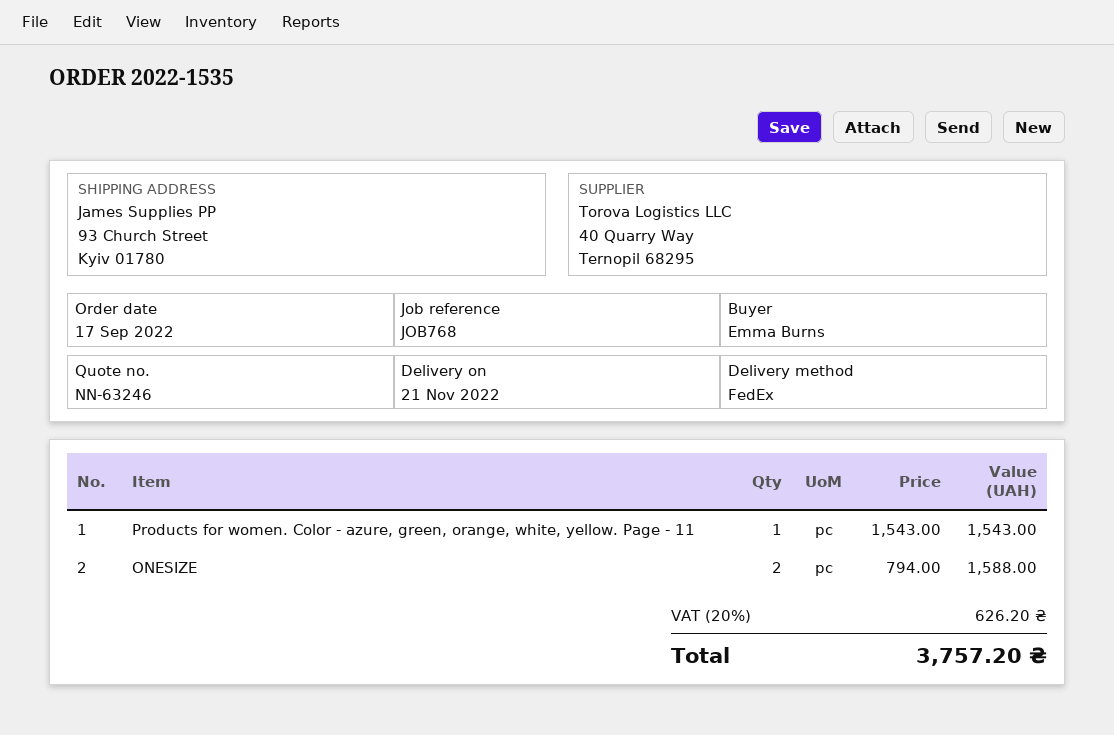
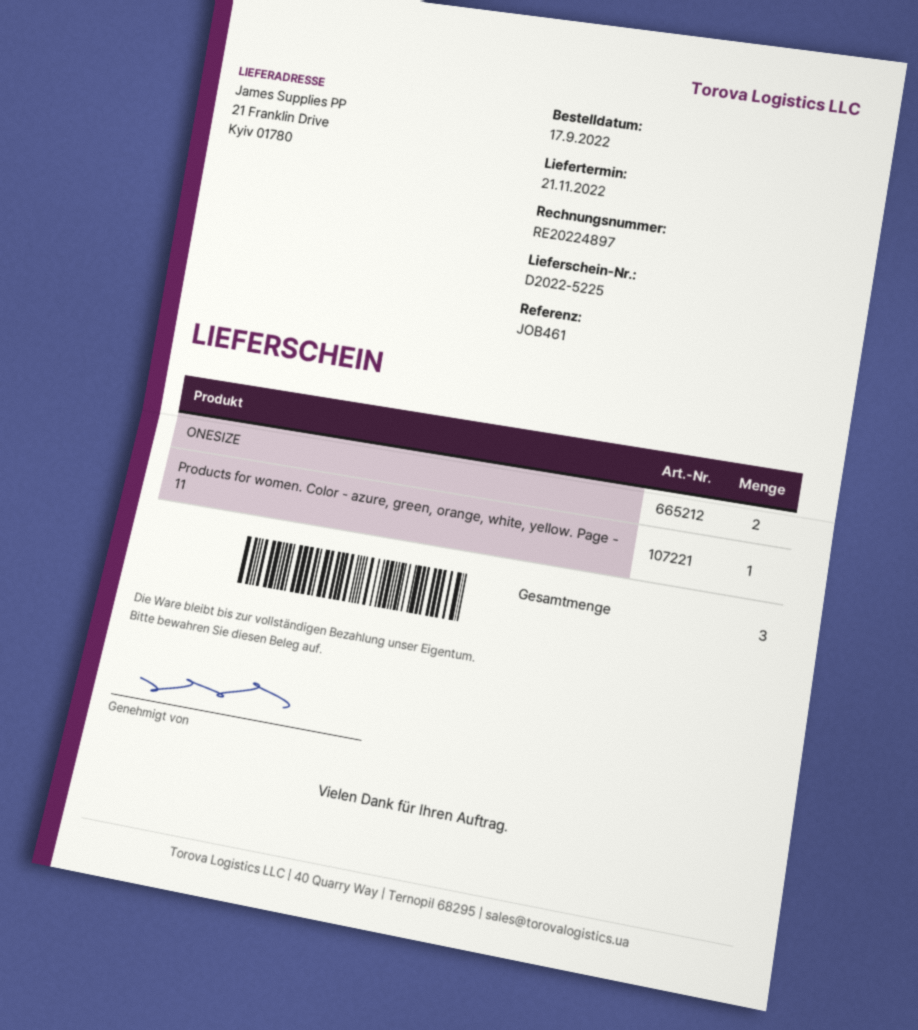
reference: JOB768 -> JOB461
ship to: 93 Church Street, Kyiv 01780 -> 21 Franklin Drive, Kyiv 01780

